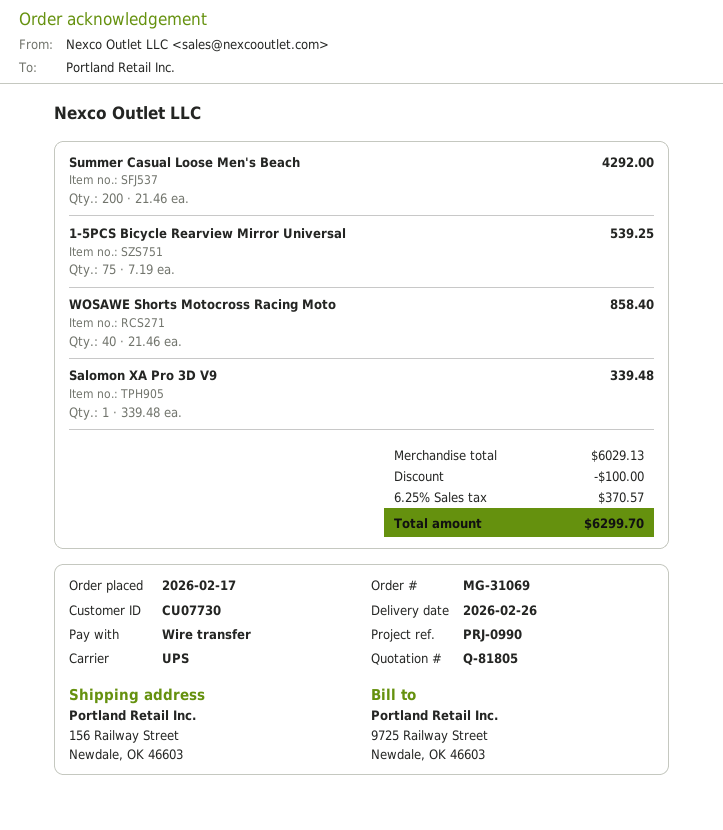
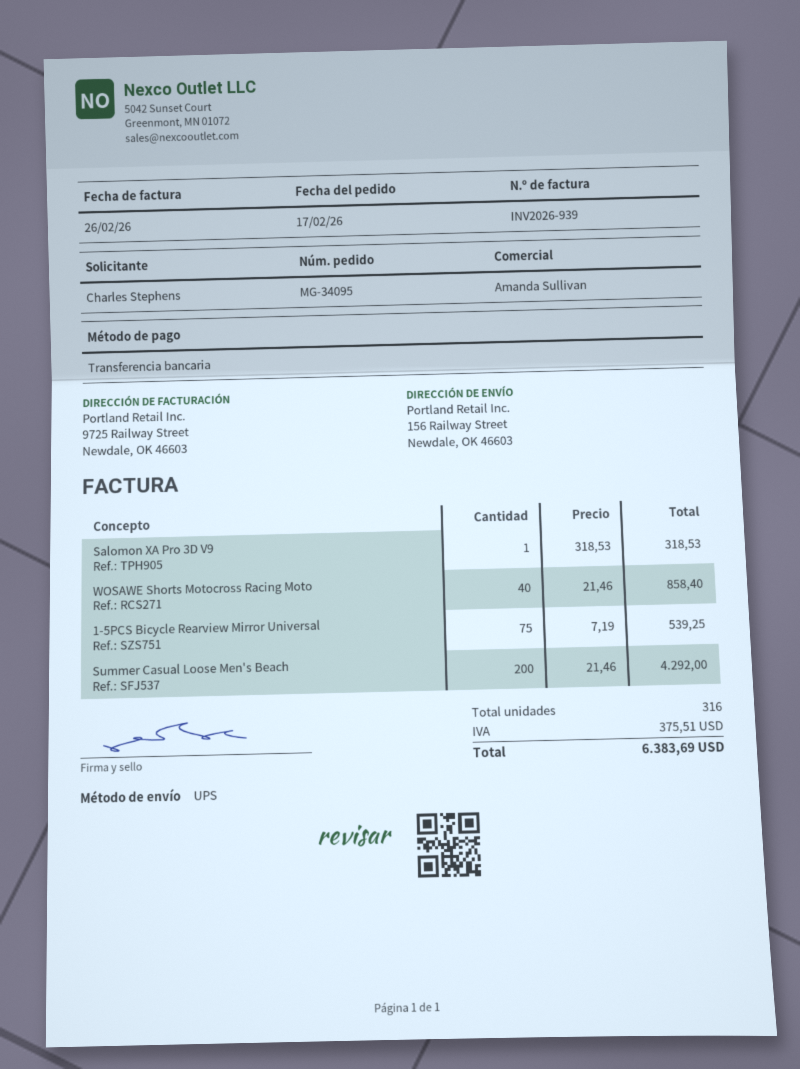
order number: MG-31069 -> MG-34095
Salomon XA Pro 3D V9: 1 x 339.48 = 339.48 -> 1 x 318.53 = 318.53
discount: 100.00 -> none
tax: 370.57 -> 375.51
total: 6299.70 -> 6383.69

